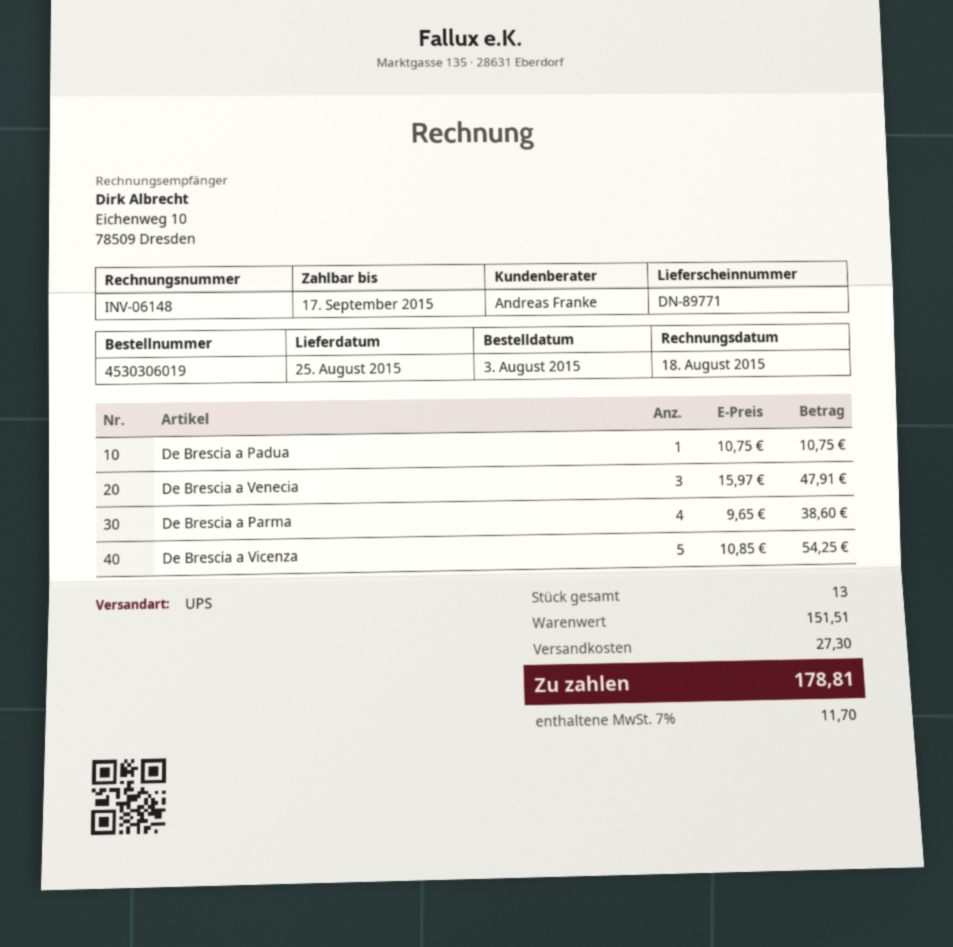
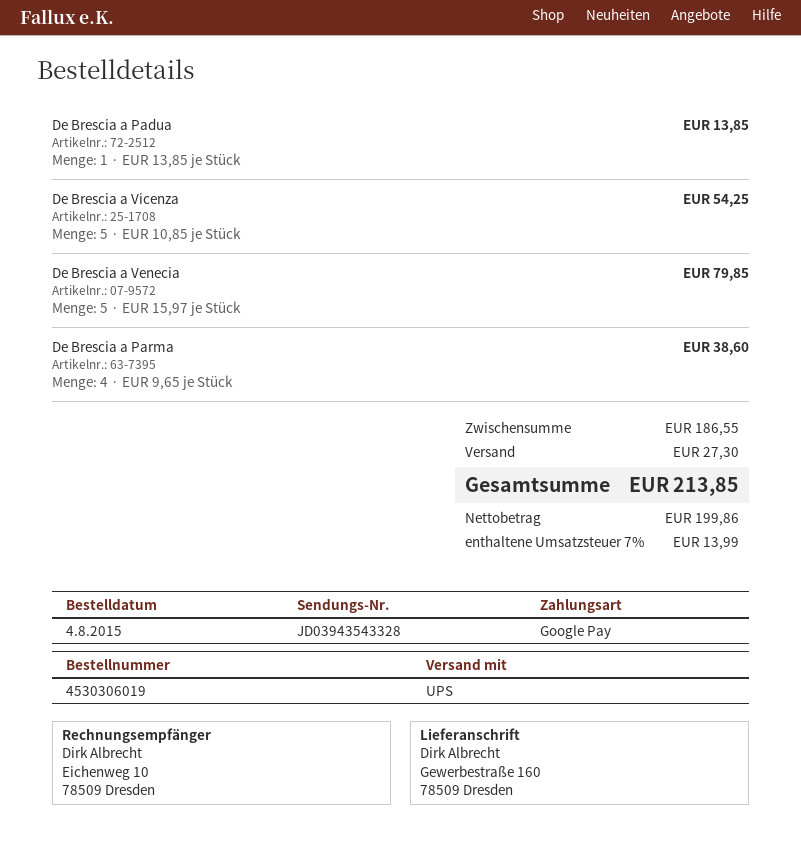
order date: 2015-08-03 -> 2015-08-04
De Brescia a Padua: 1 x 10.75 = 10.75 -> 1 x 13.85 = 13.85
De Brescia a Venecia: 3 x 15.97 = 47.91 -> 5 x 15.97 = 79.85
subtotal: 151.51 -> 186.55
tax: 7% = 11.70 -> 7% = 13.99
total: 178.81 -> 213.85

